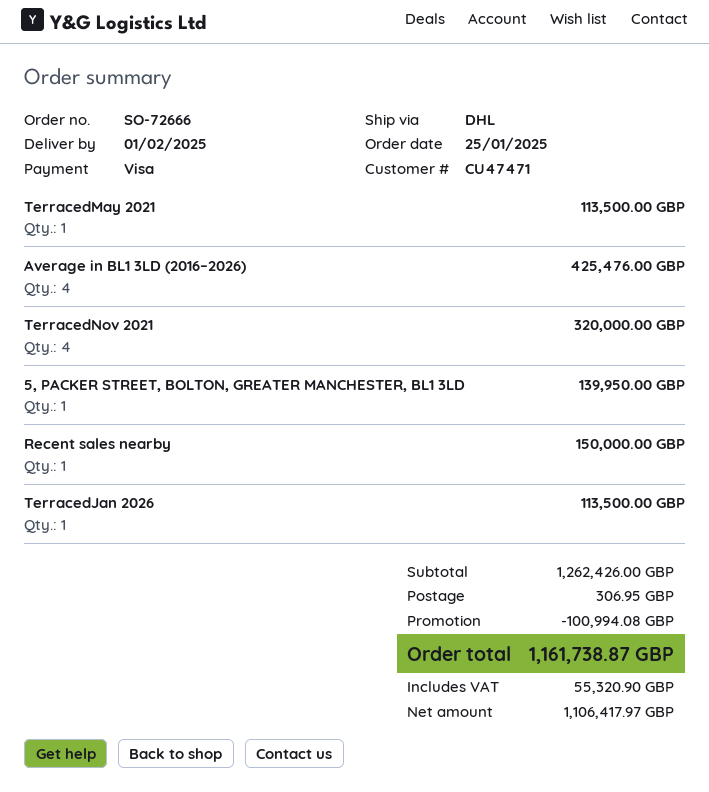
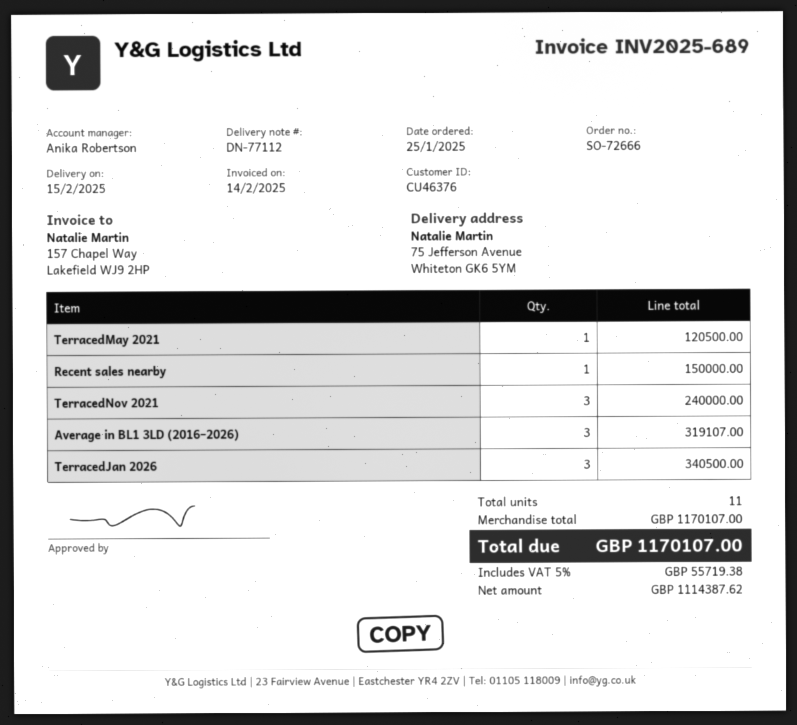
delivery date: 2025-02-01 -> 2025-02-15
customer number: CU47471 -> CU46376
TerracedMay 2021: 1 for 113500.00 -> 1 for 120500.00
Average in BL1 3LD (2016–2026): 4 for 425476.00 -> 3 for 319107.00
TerracedNov 2021: 4 for 320000.00 -> 3 for 240000.00
5, PACKER STREET, BOLTON, GREATER MANCHESTER, BL1 3LD: 1 for 139950.00 -> none
TerracedJan 2026: 1 for 113500.00 -> 3 for 340500.00
subtotal: 1262426.00 -> 1170107.00
discount: 100994.08 -> none
shipping: 306.95 -> none
net: 1106417.97 -> 1114387.62
tax: 55320.90 -> 55719.38
total: 1161738.87 -> 1170107.00

